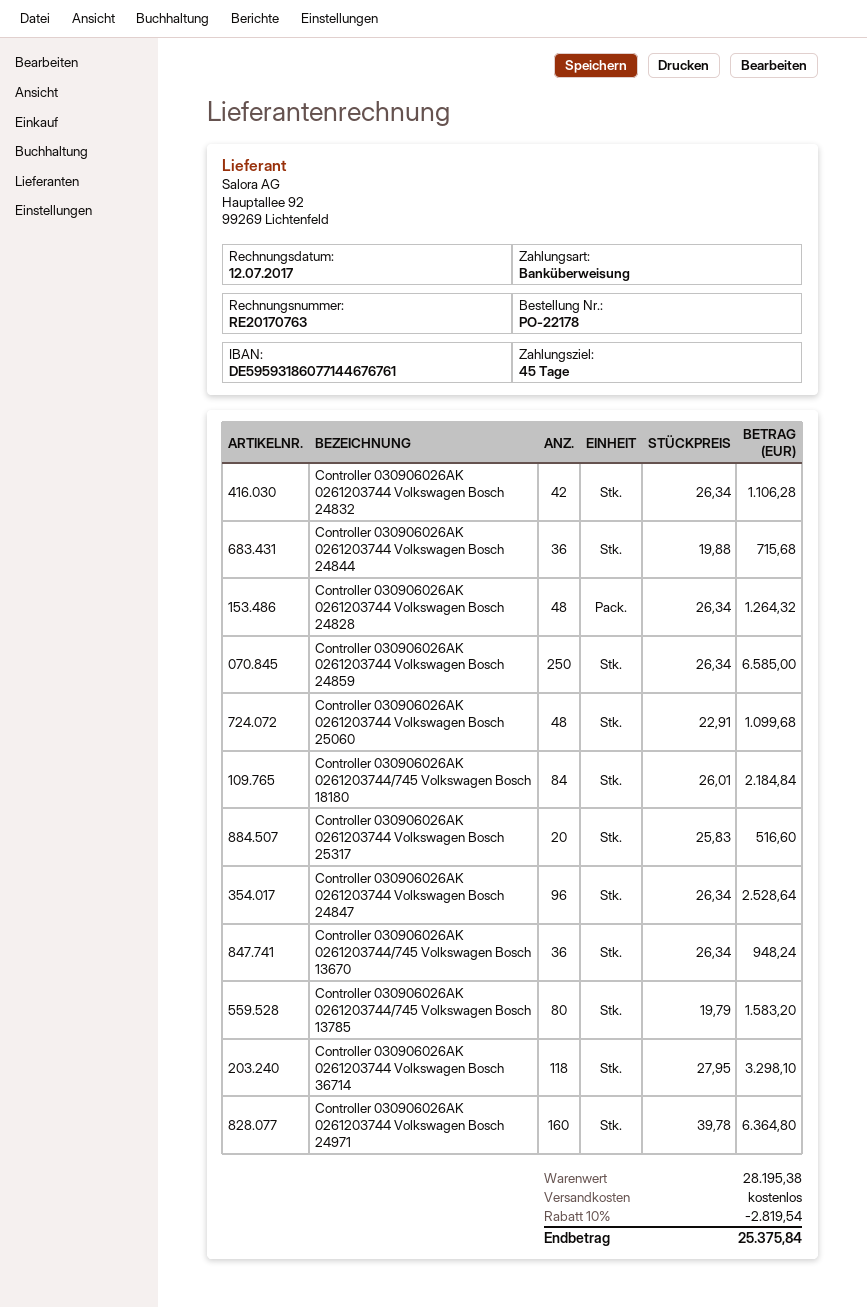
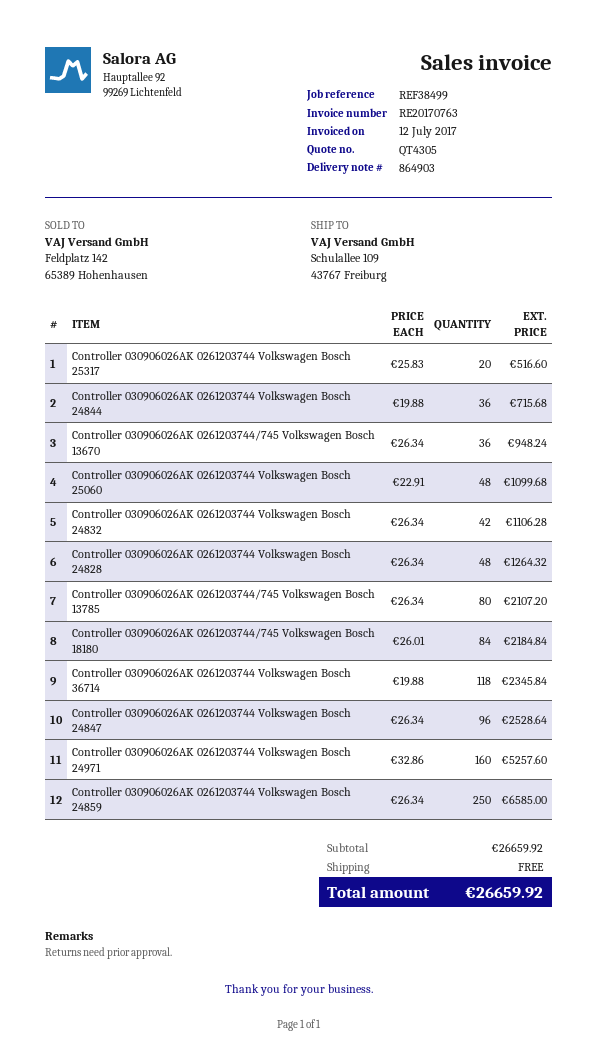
Controller 030906026AK 0261203744/745 Volkswagen Bosch 13785: 80 x 19.79 = 1583.20 -> 80 x 26.34 = 2107.20
Controller 030906026AK 0261203744 Volkswagen Bosch 36714: 118 x 27.95 = 3298.10 -> 118 x 19.88 = 2345.84
Controller 030906026AK 0261203744 Volkswagen Bosch 24971: 160 x 39.78 = 6364.80 -> 160 x 32.86 = 5257.60
subtotal: 28195.38 -> 26659.92
discount: 10% = 2819.54 -> none
total: 25375.84 -> 26659.92

